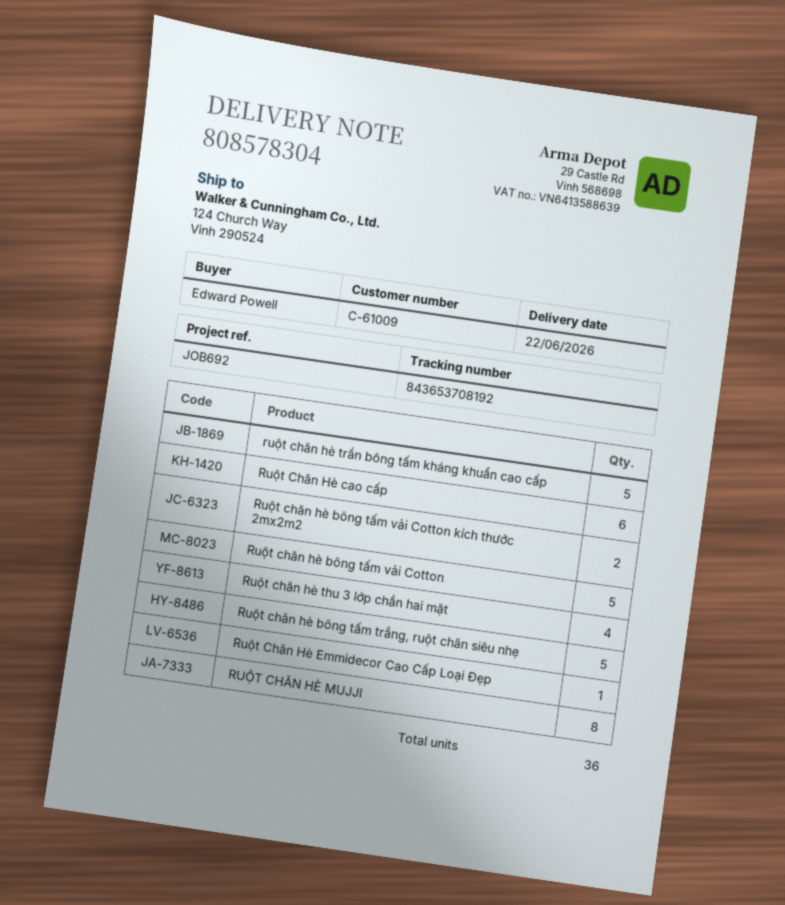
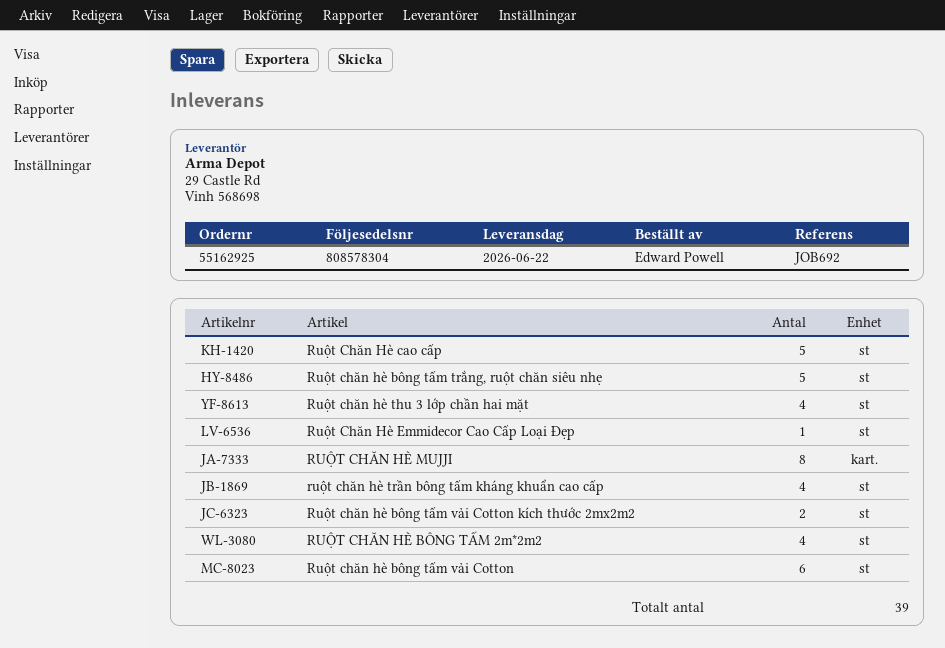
ruột chăn hè trần bông tấm kháng khuẩn cao cấp: 5 -> 4
Ruột Chăn Hè cao cấp: 6 -> 5
Ruột chăn hè bông tấm vải Cotton: 5 -> 6
RUỘT CHĂN HÈ BÔNG TẤM 2m*2m2: none -> 4
total quantity: 36 -> 39

